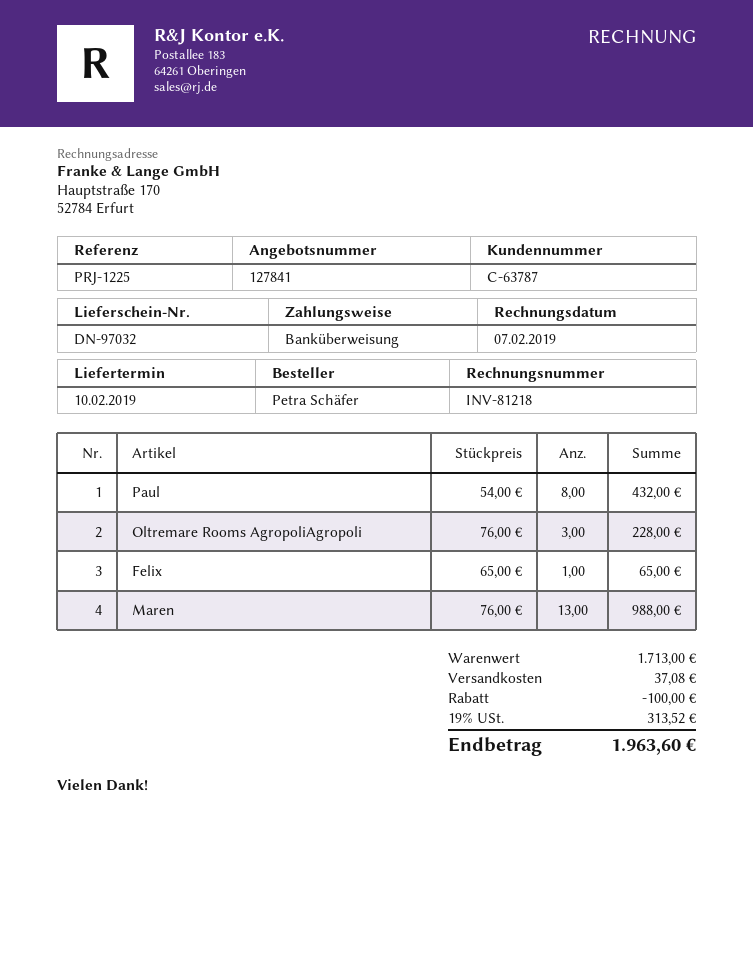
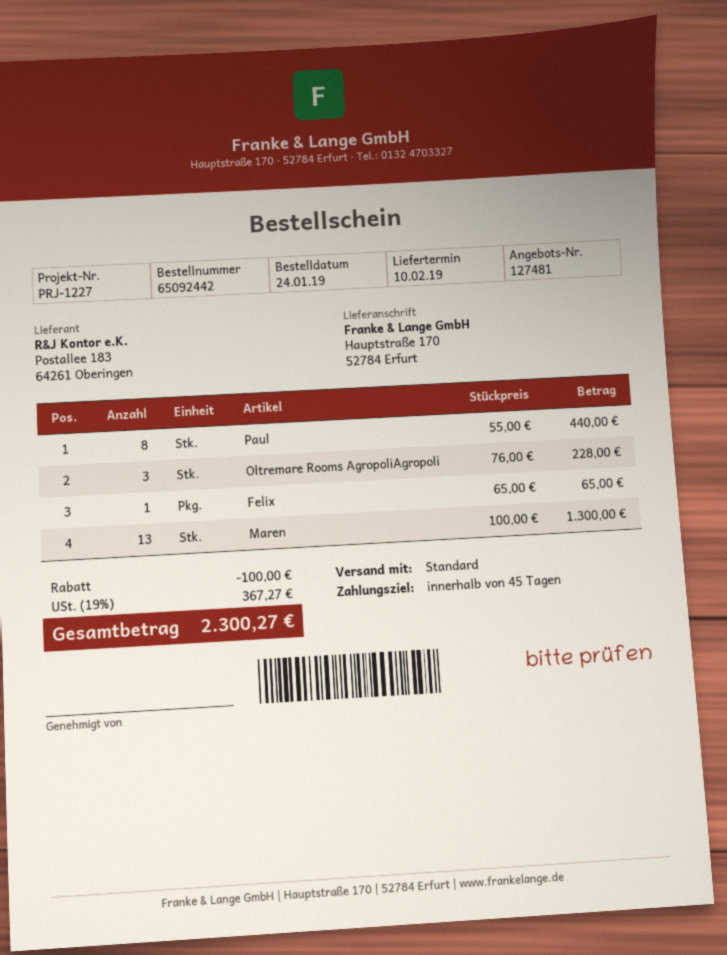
quote number: 127841 -> 127481
reference: PRJ-1225 -> PRJ-1227
Paul: 8 x 54.00 = 432.00 -> 8 x 55.00 = 440.00
Maren: 13 x 76.00 = 988.00 -> 13 x 100.00 = 1300.00
shipping: 37.08 -> none
tax: 19% = 313.52 -> 19% = 367.27
total: 1963.60 -> 2300.27

